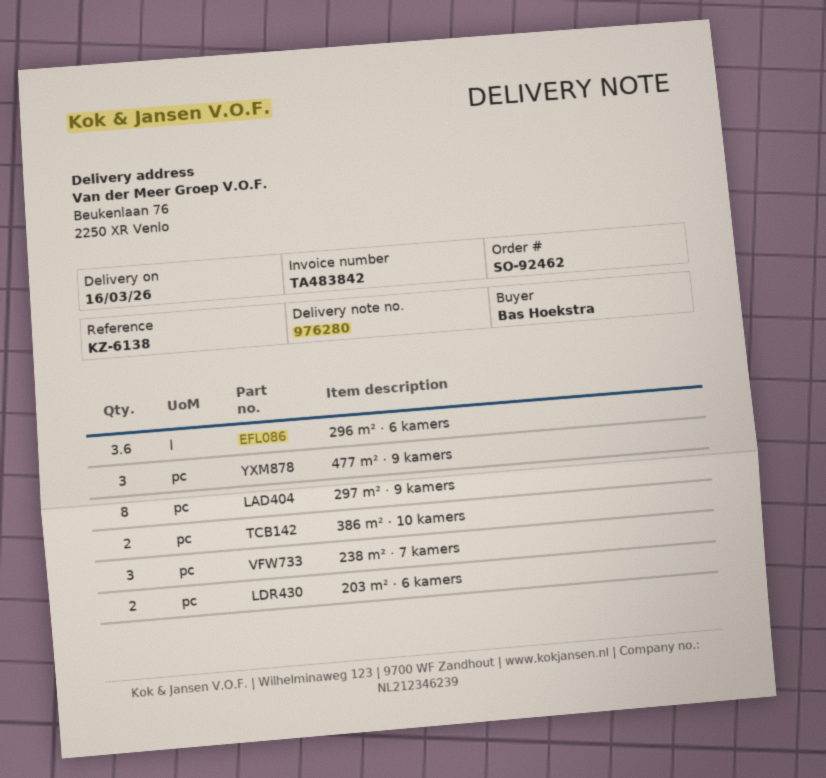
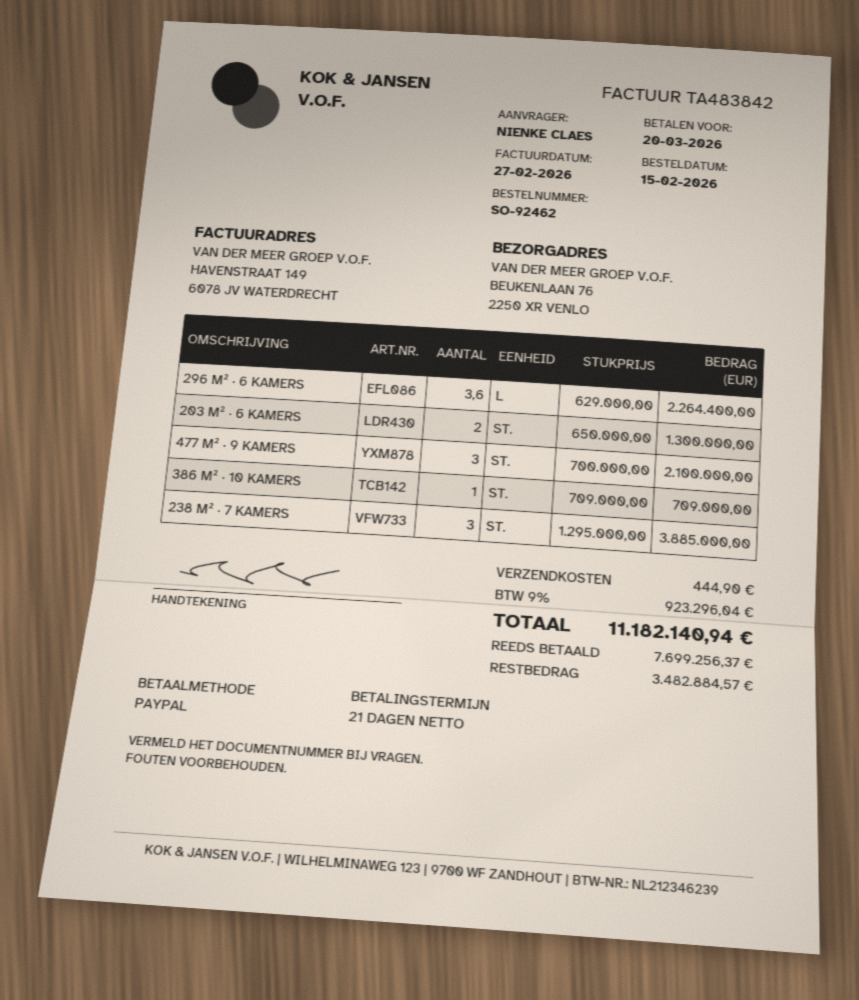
ordered by: Bas Hoekstra -> NIENKE CLAES
297 m² · 9 kamers: 8 -> none
386 m² · 10 kamers: 2 -> 1

